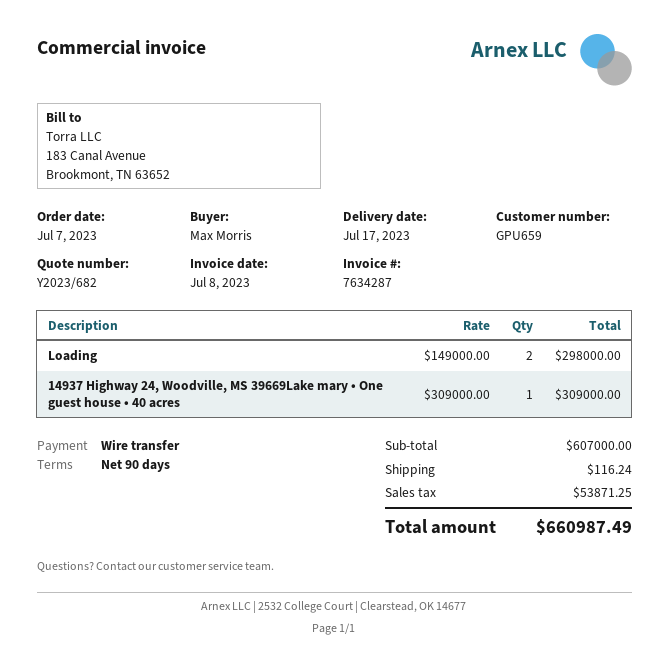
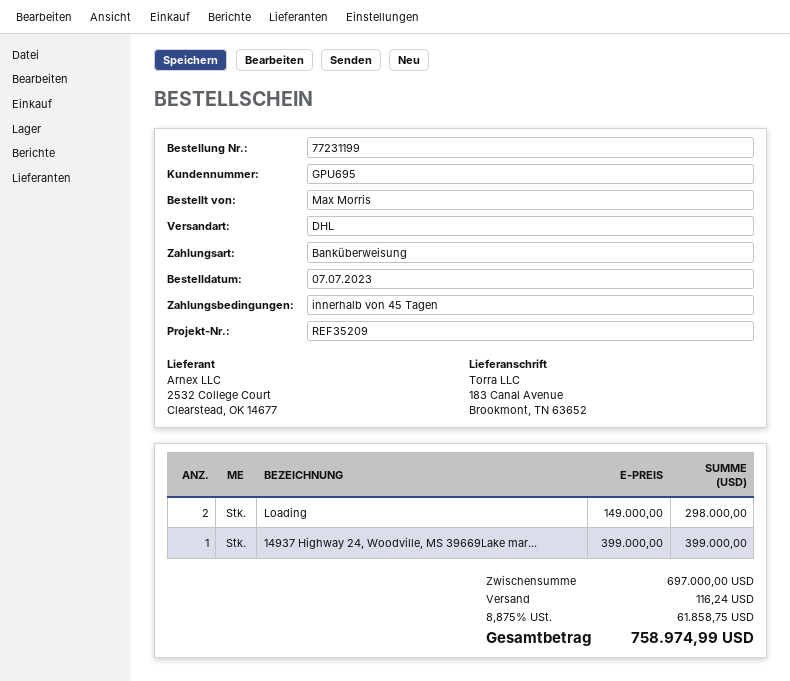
payment terms: 90 days -> 45 days
customer number: GPU659 -> GPU695
14937 Highway 24, Woodville, MS 39669Lake mary • One guest house • 40 acres: 1 x 309000.00 = 309000.00 -> 1 x 399000.00 = 399000.00
subtotal: 607000.00 -> 697000.00
tax: 53871.25 -> 61858.75
total: 660987.49 -> 758974.99

